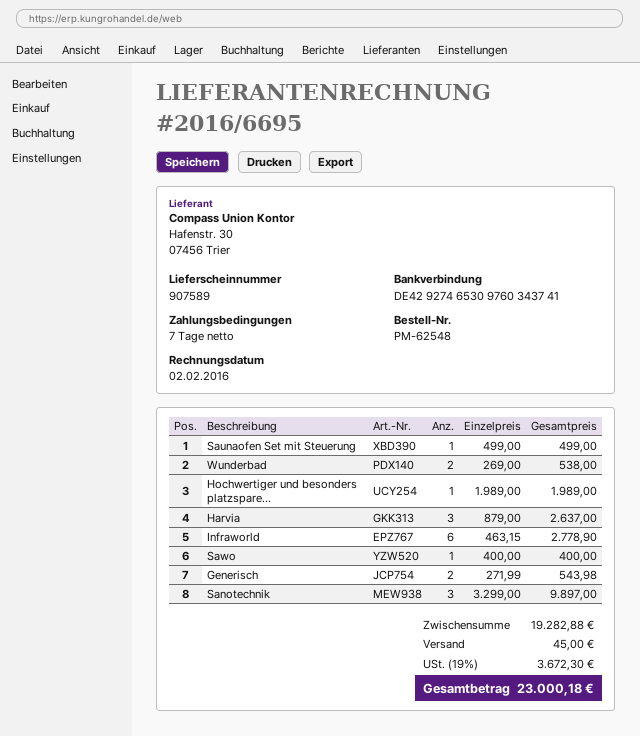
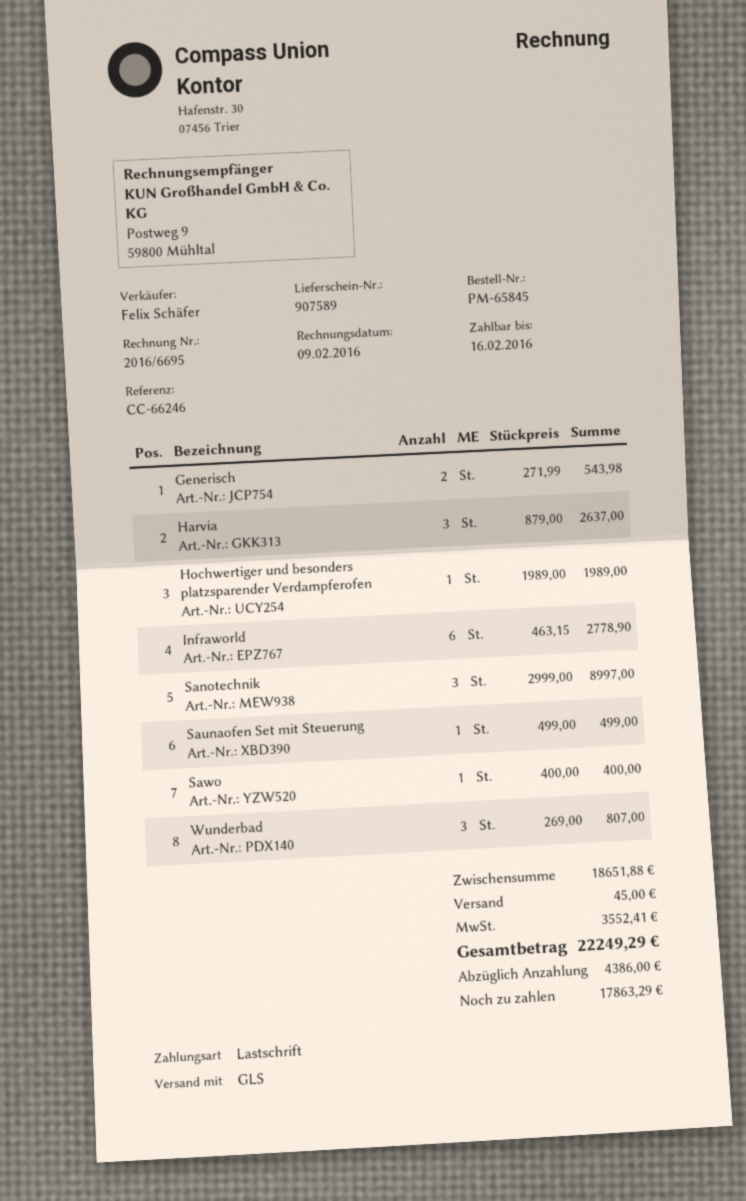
order number: PM-62548 -> PM-65845
invoice date: 2016-02-02 -> 2016-02-09
Wunderbad: 2 x 269.00 = 538.00 -> 3 x 269.00 = 807.00
Sanotechnik: 3 x 3299.00 = 9897.00 -> 3 x 2999.00 = 8997.00
subtotal: 19282.88 -> 18651.88
tax: 3672.30 -> 3552.41
total: 23000.18 -> 22249.29

